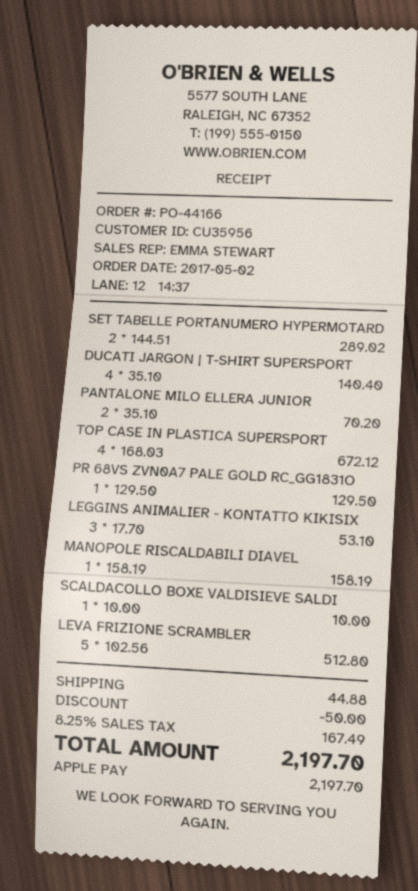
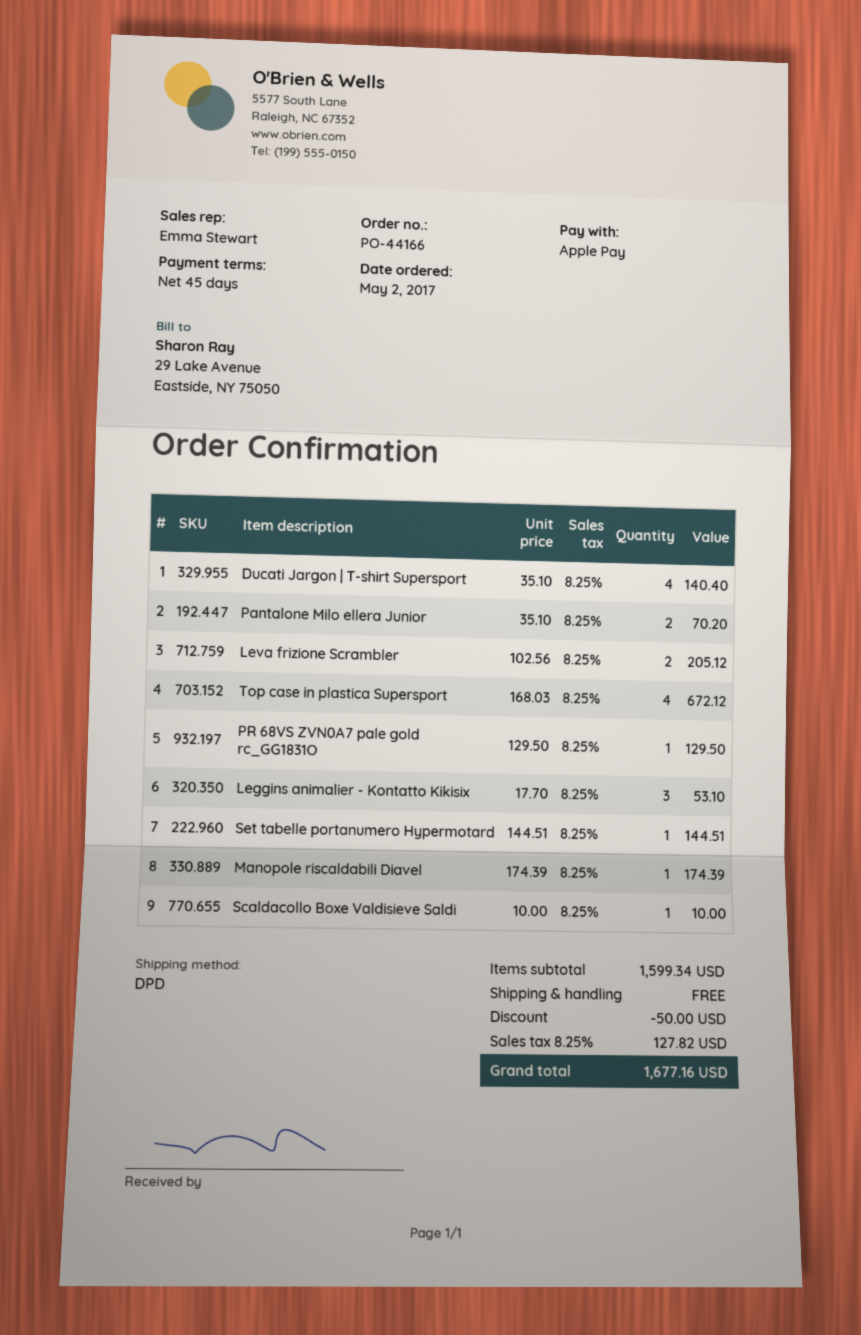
SET TABELLE PORTANUMERO HYPERMOTARD: 2 x 144.51 = 289.02 -> 1 x 144.51 = 144.51
MANOPOLE RISCALDABILI DIAVEL: 1 x 158.19 = 158.19 -> 1 x 174.39 = 174.39
LEVA FRIZIONE SCRAMBLER: 5 x 102.56 = 512.80 -> 2 x 102.56 = 205.12
shipping: 44.88 -> 0.00
tax: 8.25% = 167.49 -> 8.25% = 127.82
total: 2197.70 -> 1677.16

